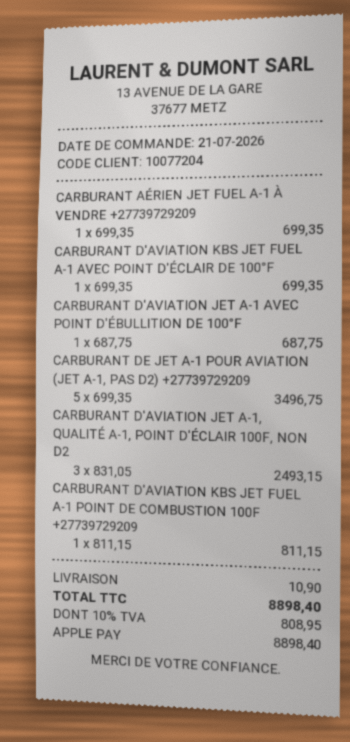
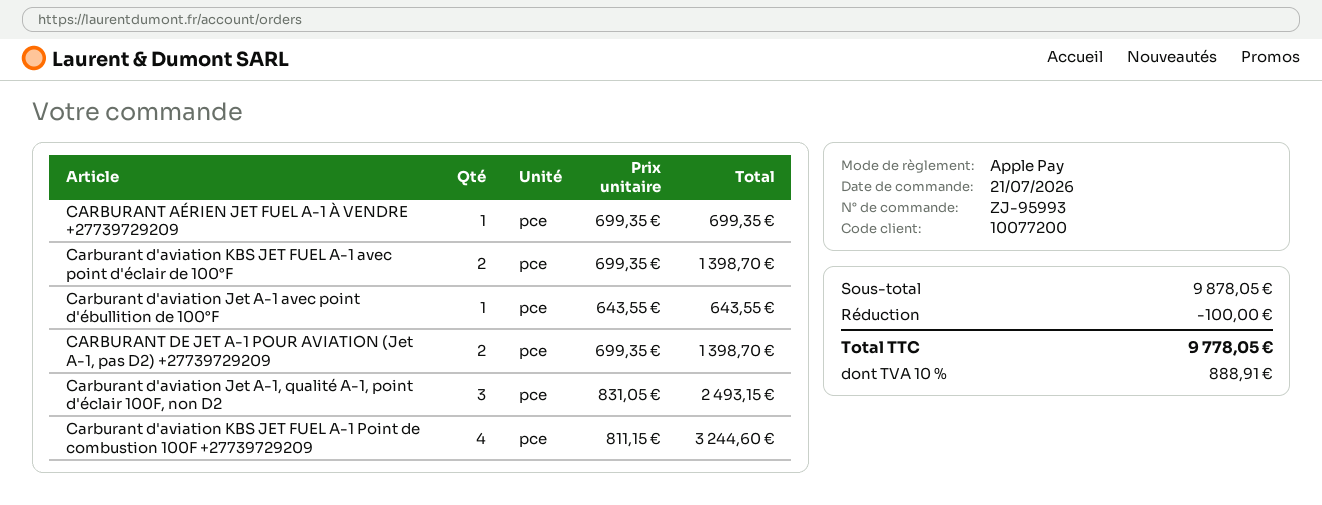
customer number: 10077204 -> 10077200
CARBURANT D'AVIATION KBS JET FUEL A-1 AVEC POINT D'ÉCLAIR DE 100°F: 1 x 699.35 = 699.35 -> 2 x 699.35 = 1398.70
CARBURANT D'AVIATION JET A-1 AVEC POINT D'ÉBULLITION DE 100°F: 1 x 687.75 = 687.75 -> 1 x 643.55 = 643.55
CARBURANT DE JET A-1 POUR AVIATION (JET A-1, PAS D2) +27739729209: 5 x 699.35 = 3496.75 -> 2 x 699.35 = 1398.70
CARBURANT D'AVIATION KBS JET FUEL A-1 POINT DE COMBUSTION 100F +27739729209: 1 x 811.15 = 811.15 -> 4 x 811.15 = 3244.60
discount: none -> 100.00
shipping: 10.90 -> none
tax: 10% = 808.95 -> 10% = 888.91
total: 8898.40 -> 9778.05

